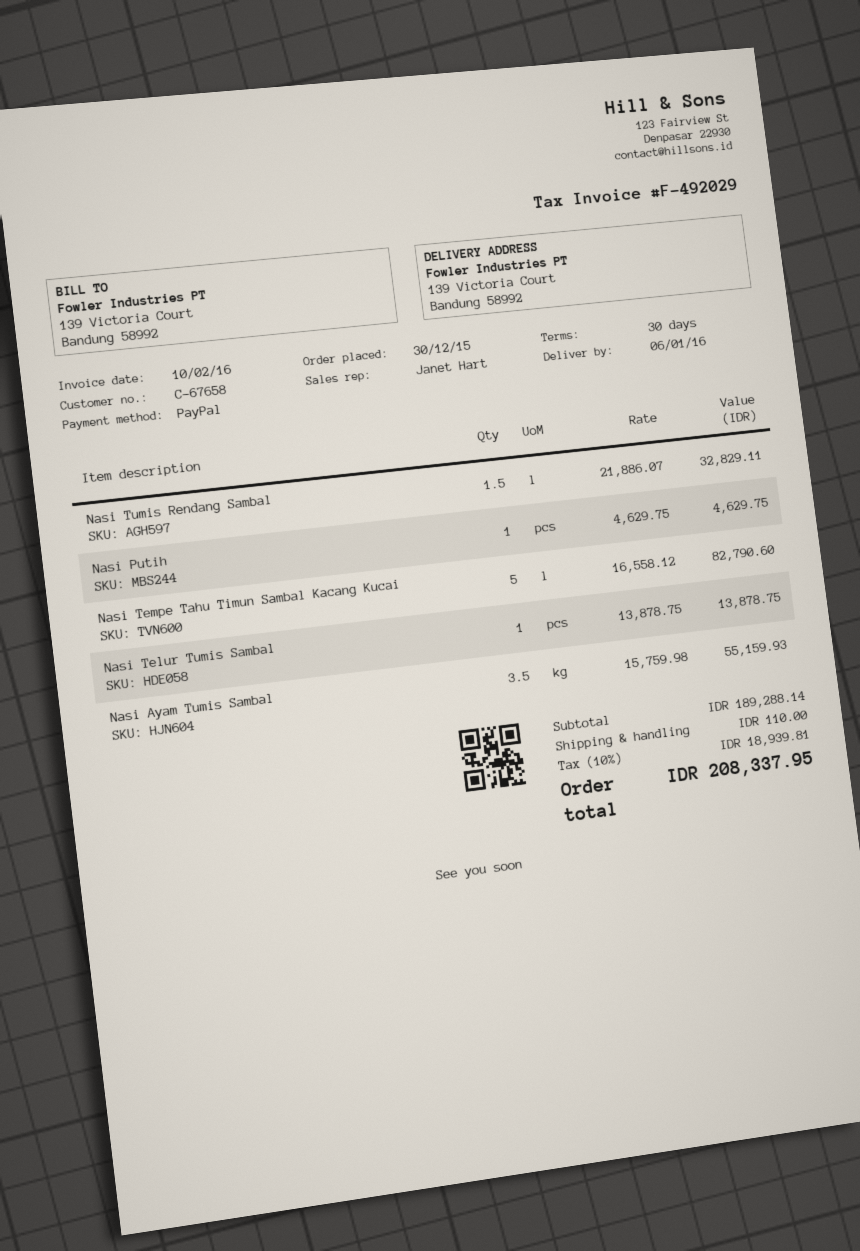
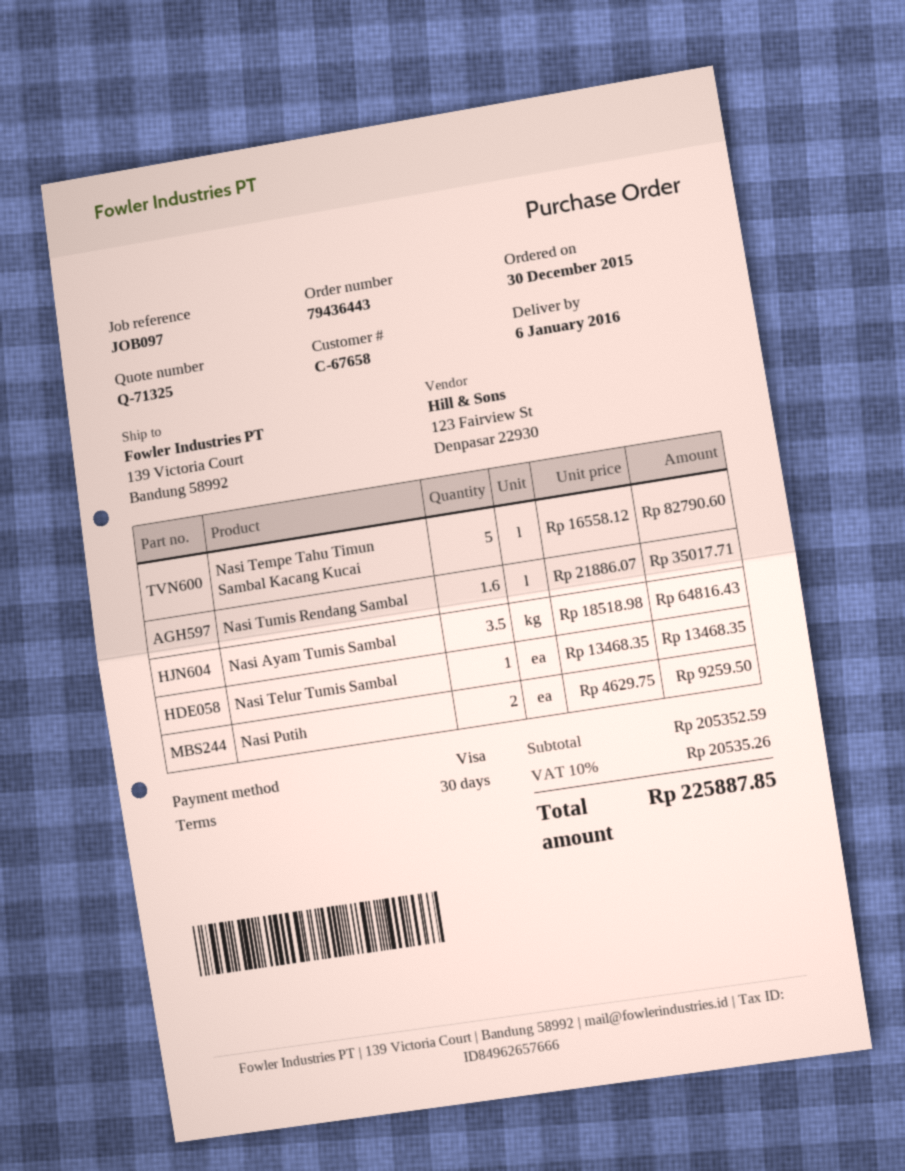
payment method: PayPal -> Visa
Nasi Tumis Rendang Sambal: 1.5 x 21886.07 = 32829.11 -> 1.6 x 21886.07 = 35017.71
Nasi Putih: 1 x 4629.75 = 4629.75 -> 2 x 4629.75 = 9259.50
Nasi Telur Tumis Sambal: 1 x 13878.75 = 13878.75 -> 1 x 13468.35 = 13468.35
Nasi Ayam Tumis Sambal: 3.5 x 15759.98 = 55159.93 -> 3.5 x 18518.98 = 64816.43
subtotal: 189288.14 -> 205352.59
shipping: 110.00 -> none
tax: 10% = 18939.81 -> 10% = 20535.26
total: 208337.95 -> 225887.85

